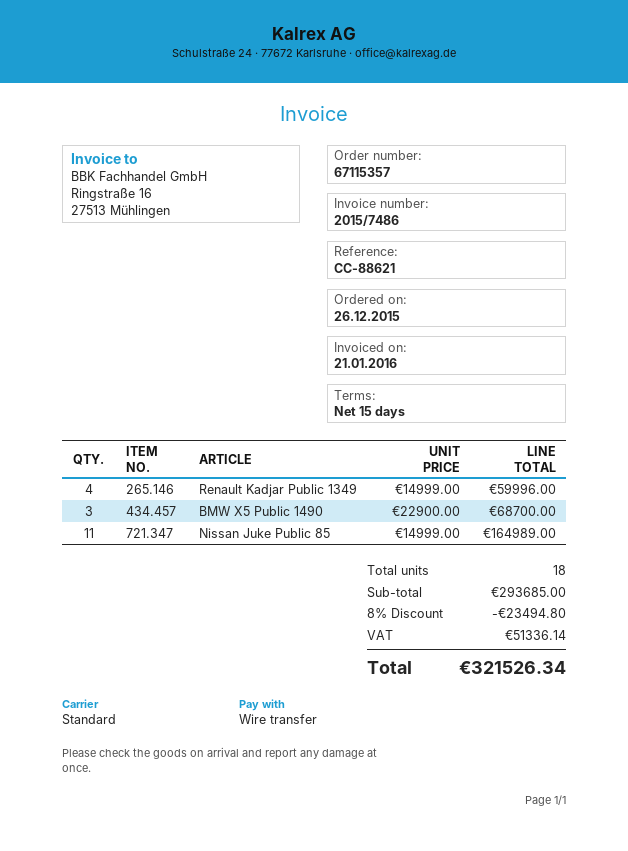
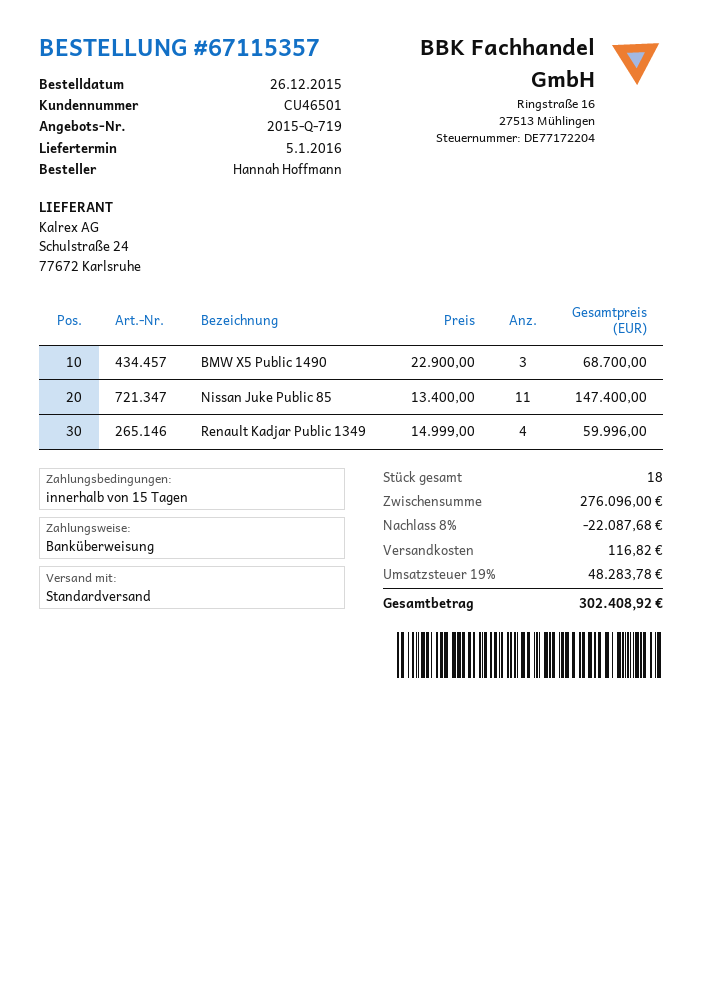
Nissan Juke Public 85: 11 x 14999.00 = 164989.00 -> 11 x 13400.00 = 147400.00
subtotal: 293685.00 -> 276096.00
discount: 8% = 23494.80 -> 8% = 22087.68
shipping: none -> 116.82
tax: 51336.14 -> 48283.78
total: 321526.34 -> 302408.92

